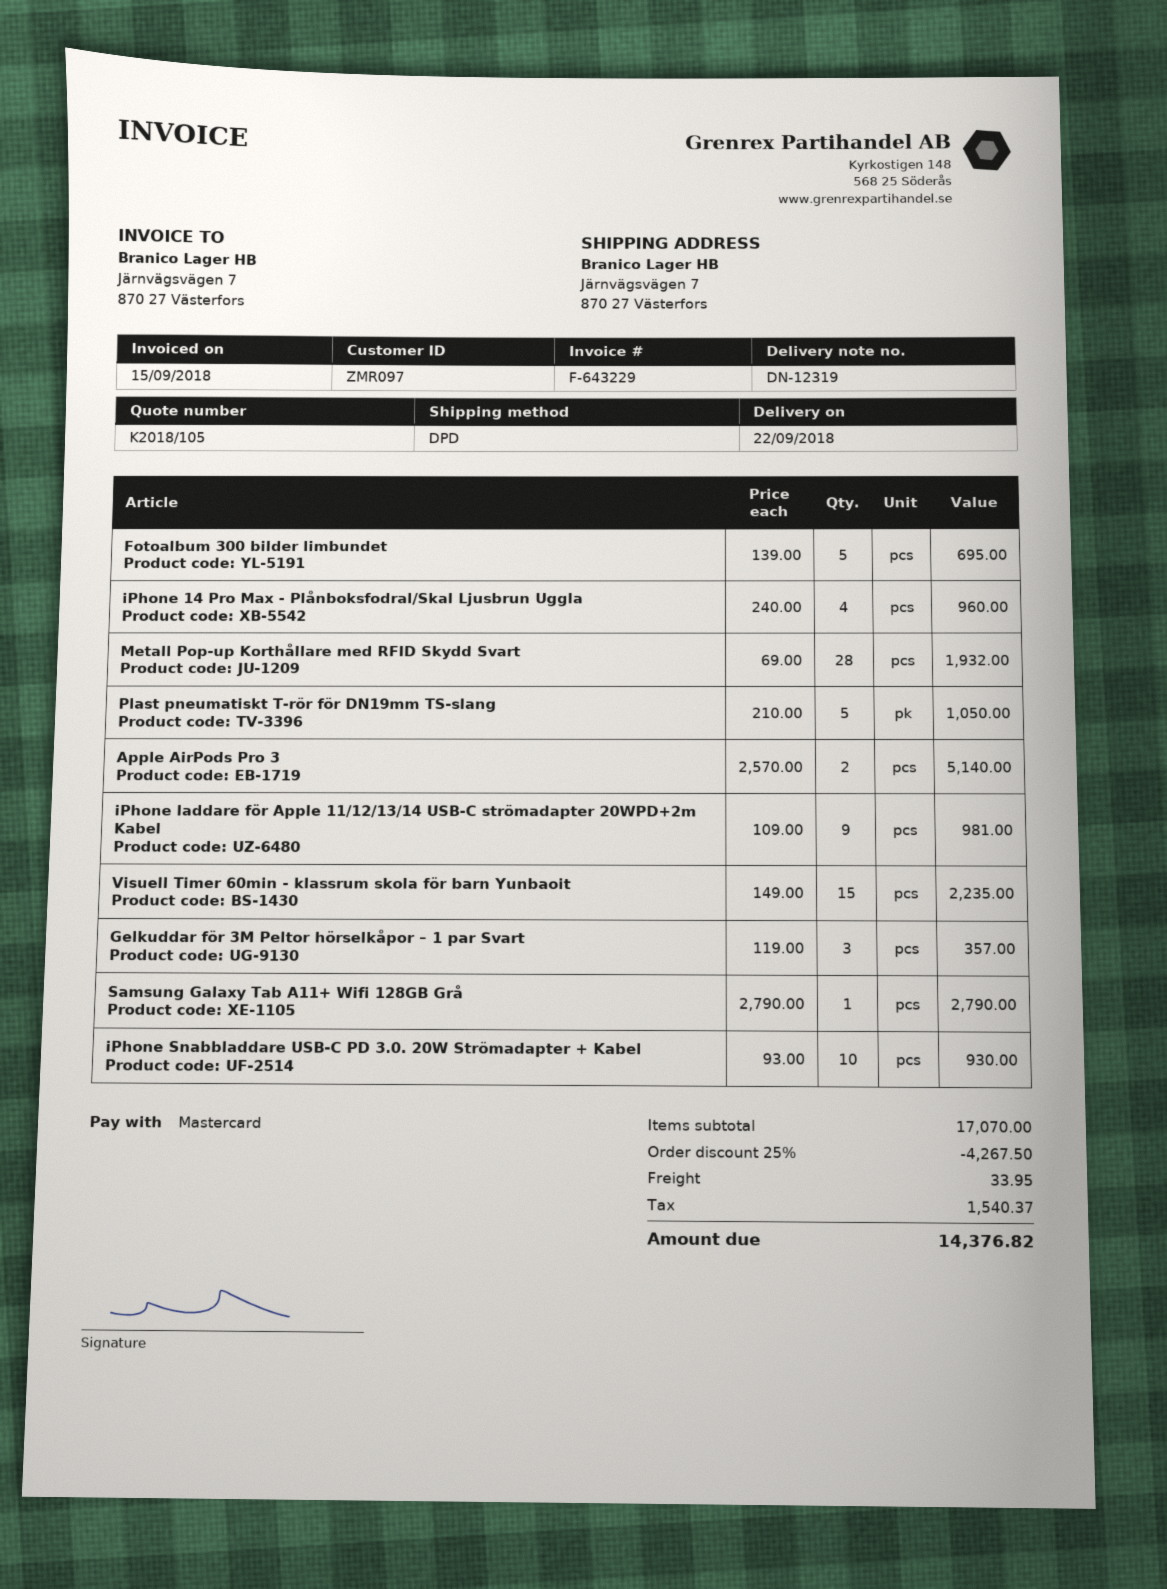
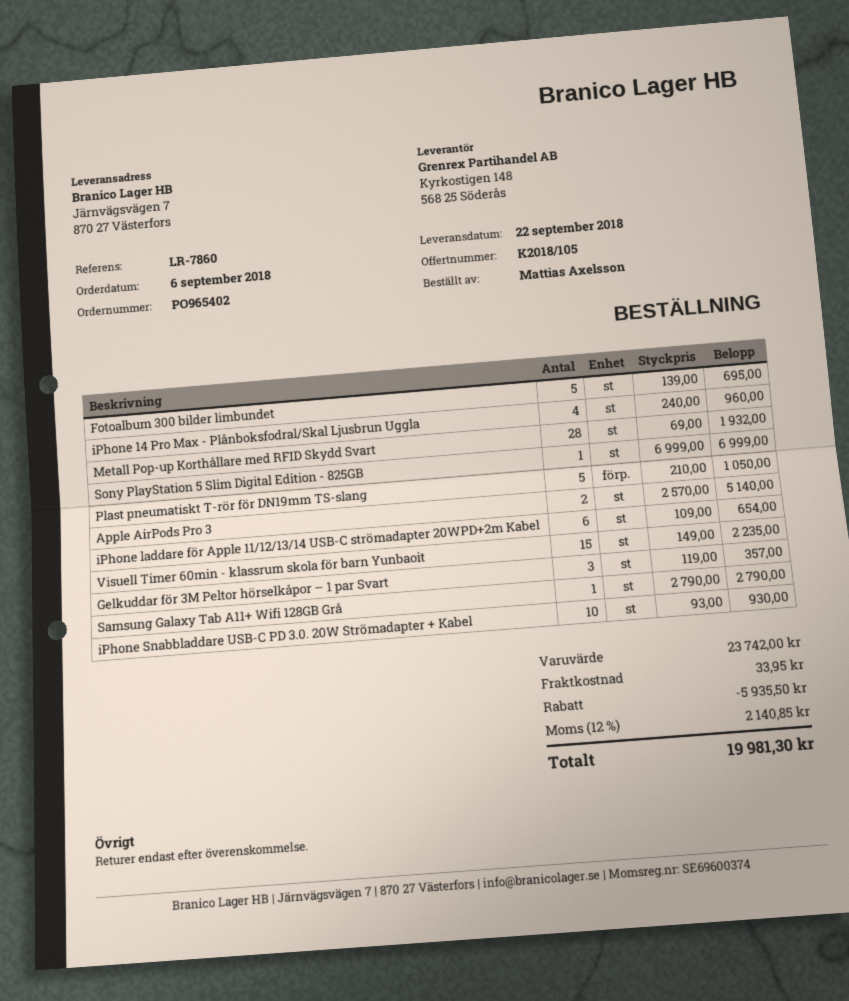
iPhone laddare för Apple 11/12/13/14 USB-C strömadapter 20WPD+2m Kabel: 9 x 109.00 = 981.00 -> 6 x 109.00 = 654.00
Sony PlayStation 5 Slim Digital Edition - 825GB: none -> 1 x 6999.00 = 6999.00
subtotal: 17070.00 -> 23742.00
discount: 4267.50 -> 5935.50
tax: 1540.37 -> 2140.85
total: 14376.82 -> 19981.30

